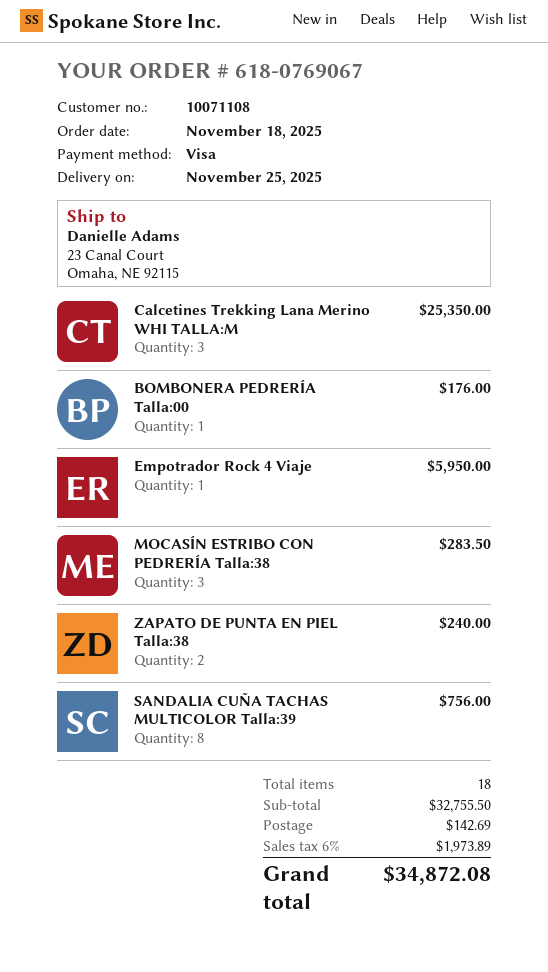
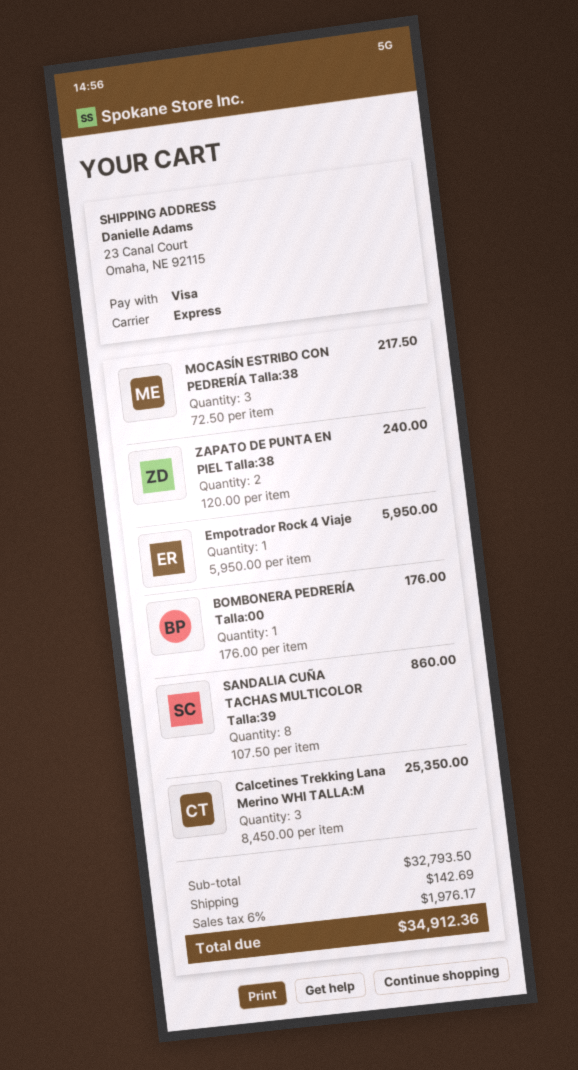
MOCASÍN ESTRIBO CON PEDRERÍA Talla:38: 3 for 283.50 -> 3 for 217.50
SANDALIA CUÑA TACHAS MULTICOLOR Talla:39: 8 for 756.00 -> 8 for 860.00
subtotal: 32755.50 -> 32793.50
tax: 6% = 1973.89 -> 6% = 1976.17
total: 34872.08 -> 34912.36

